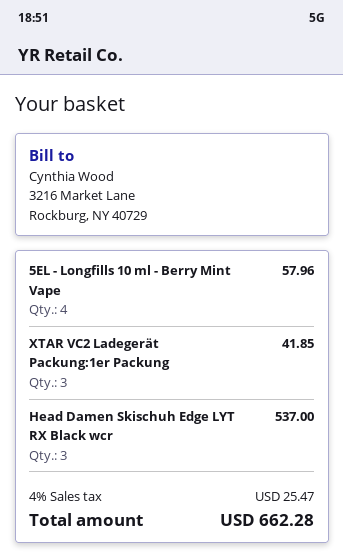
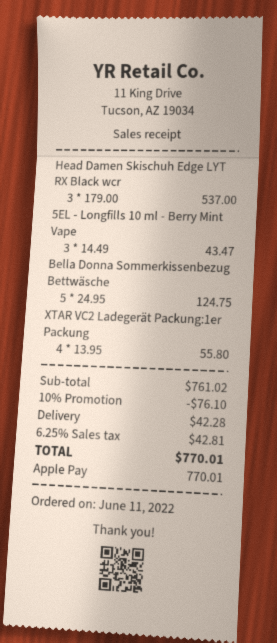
5EL - Longfills 10 ml - Berry Mint Vape: 4 for 57.96 -> 3 for 43.47
XTAR VC2 Ladegerät Packung:1er Packung: 3 for 41.85 -> 4 for 55.80
Bella Donna Sommerkissenbezug Bettwäsche: none -> 5 for 124.75
discount: none -> 10% = 76.10
shipping: none -> 42.28
tax: 4% = 25.47 -> 6.25% = 42.81
total: 662.28 -> 770.01

